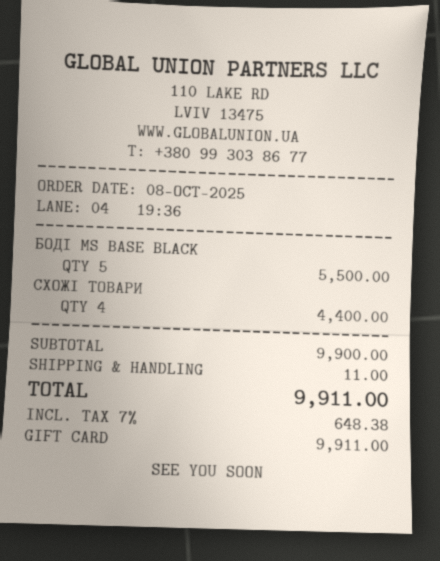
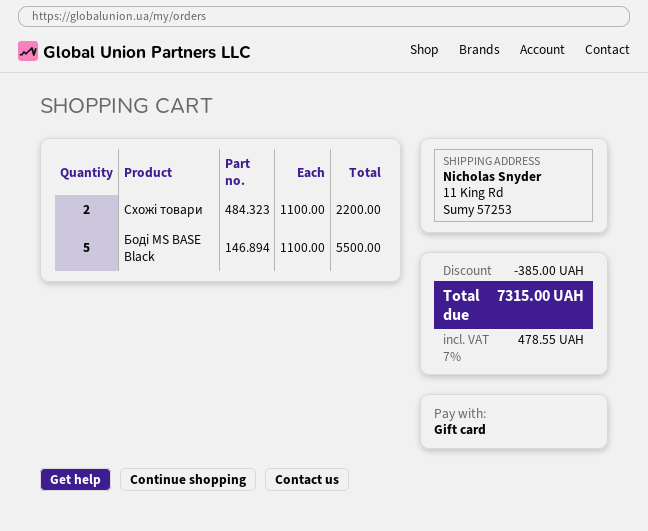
СХОЖІ ТОВАРИ: 4 for 4400.00 -> 2 for 2200.00
discount: none -> 385.00
shipping: 11.00 -> none
tax: 7% = 648.38 -> 7% = 478.55
total: 9911.00 -> 7315.00

